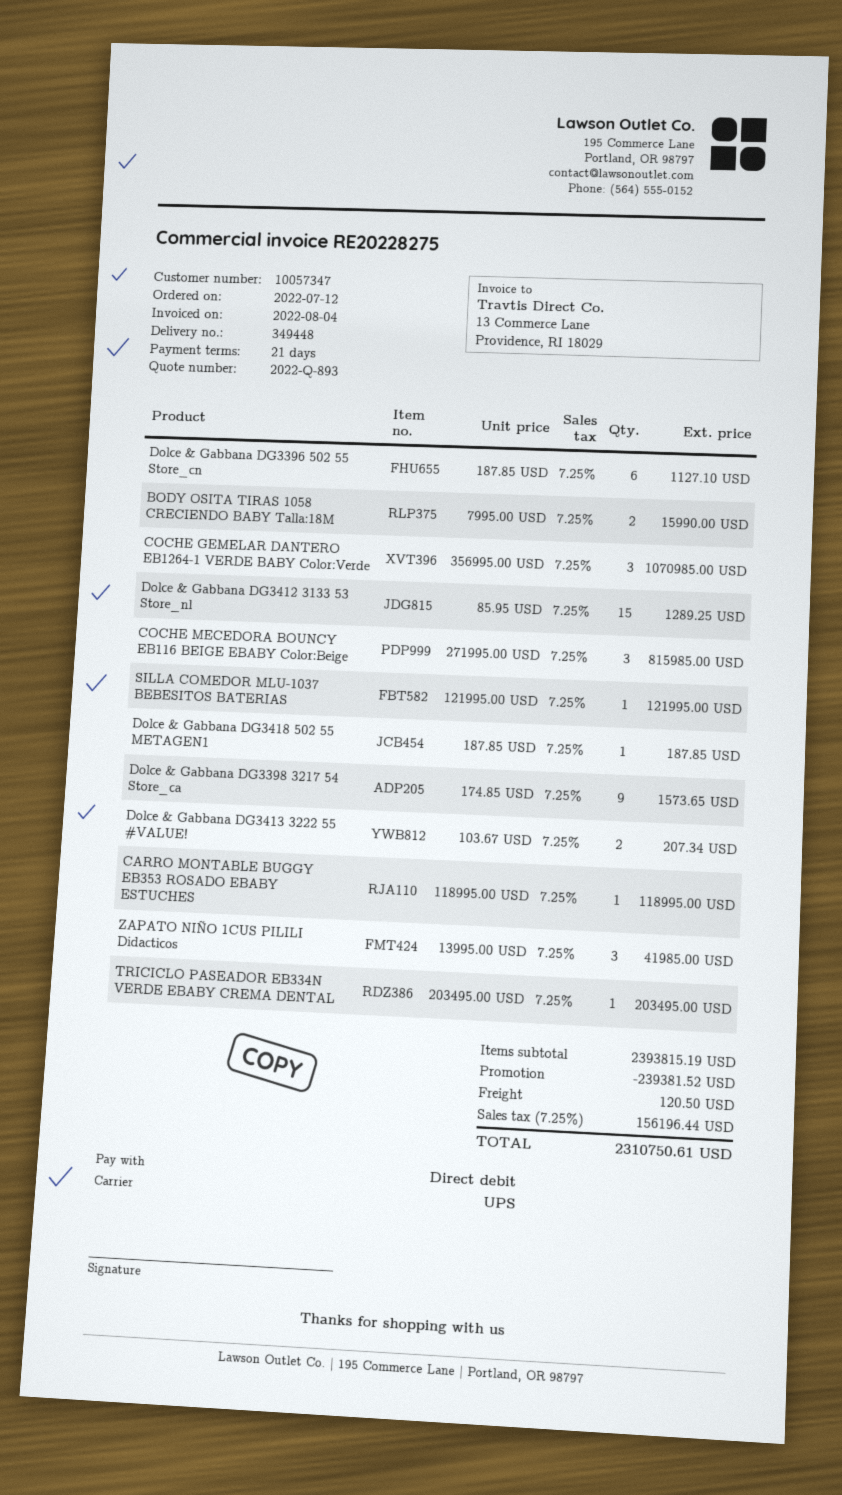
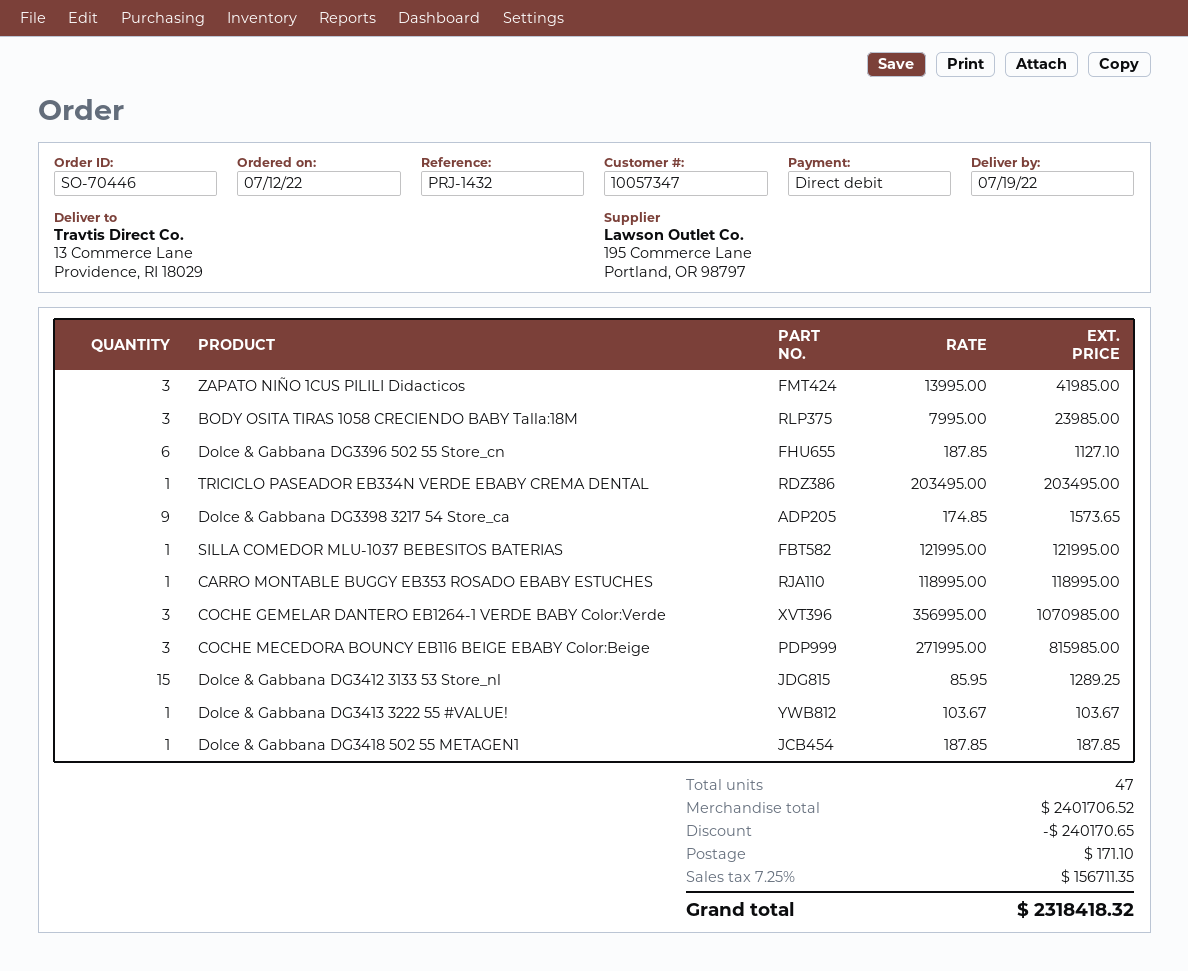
BODY OSITA TIRAS 1058 CRECIENDO BABY Talla:18M: 2 x 7995.00 = 15990.00 -> 3 x 7995.00 = 23985.00
Dolce & Gabbana DG3413 3222 55 #VALUE!: 2 x 103.67 = 207.34 -> 1 x 103.67 = 103.67
subtotal: 2393815.19 -> 2401706.52
discount: 239381.52 -> 240170.65
shipping: 120.50 -> 171.10
tax: 7.25% = 156196.44 -> 7.25% = 156711.35
total: 2310750.61 -> 2318418.32

